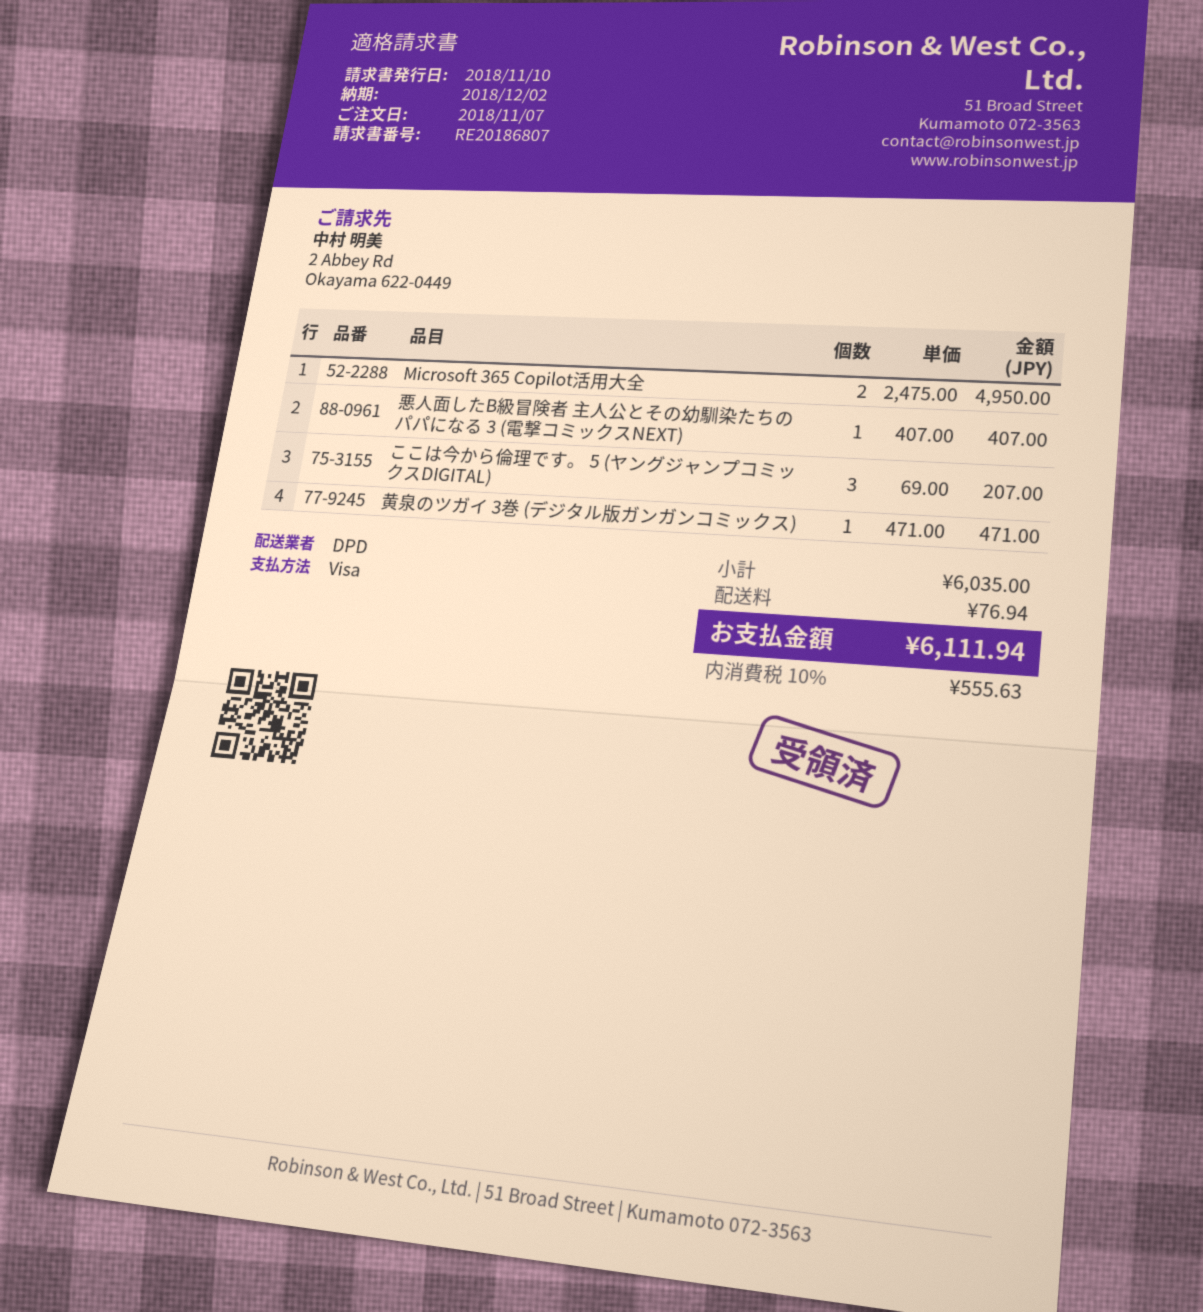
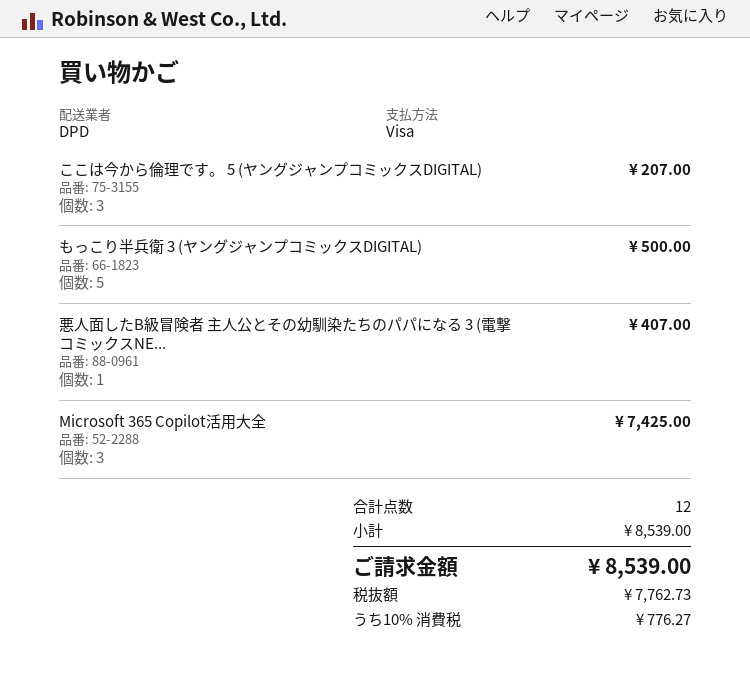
Microsoft 365 Copilot活用大全: 2 for 4950.00 -> 3 for 7425.00
黄泉のツガイ 3巻 (デジタル版ガンガンコミックス): 1 for 471.00 -> none
もっこり半兵衛 3 (ヤングジャンプコミックスDIGITAL): none -> 5 for 500.00
subtotal: 6035.00 -> 8539.00
shipping: 76.94 -> none
tax: 10% = 555.63 -> 10% = 776.27
total: 6111.94 -> 8539.00

